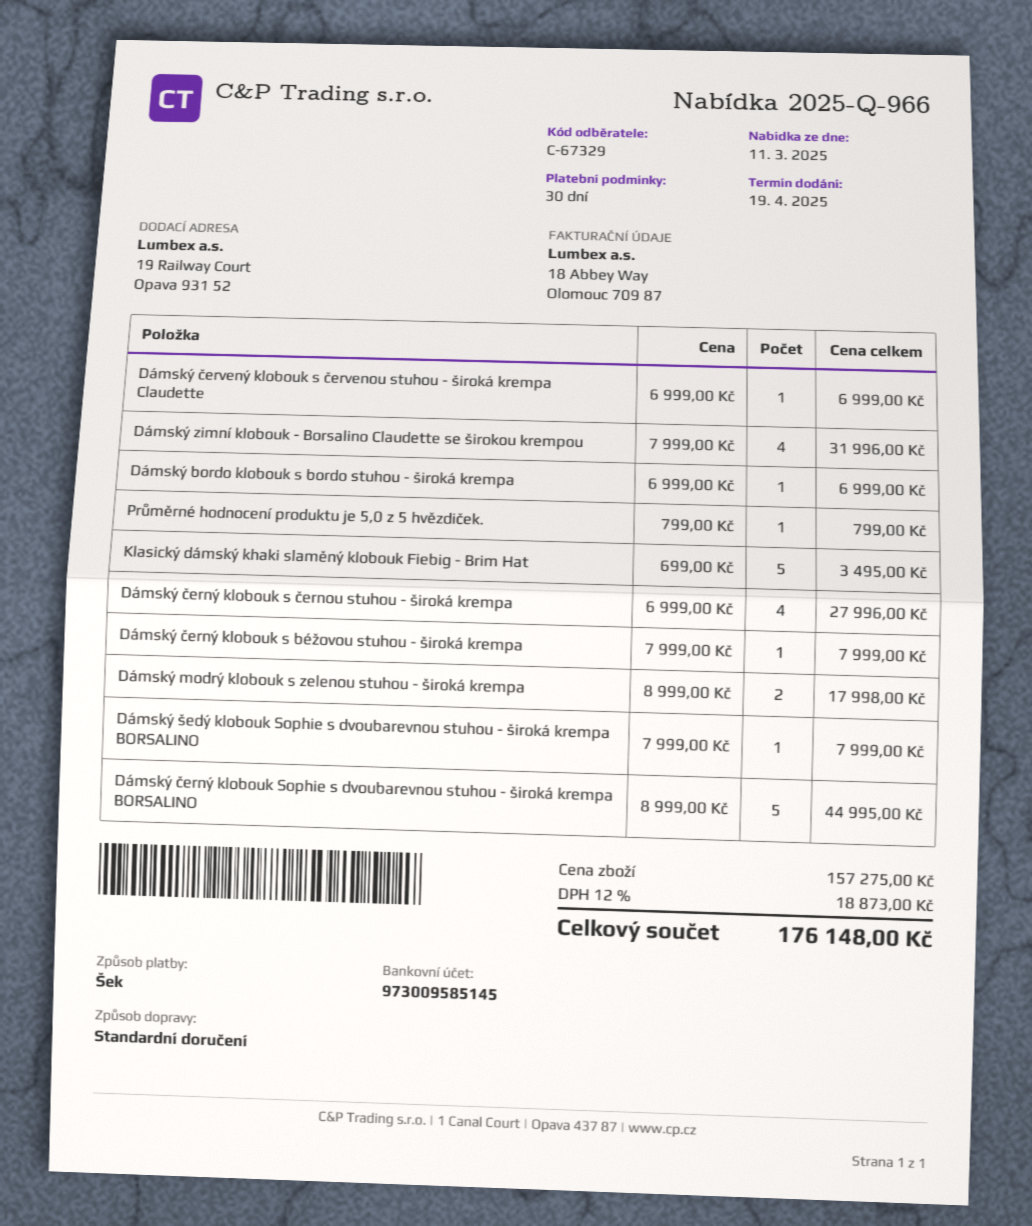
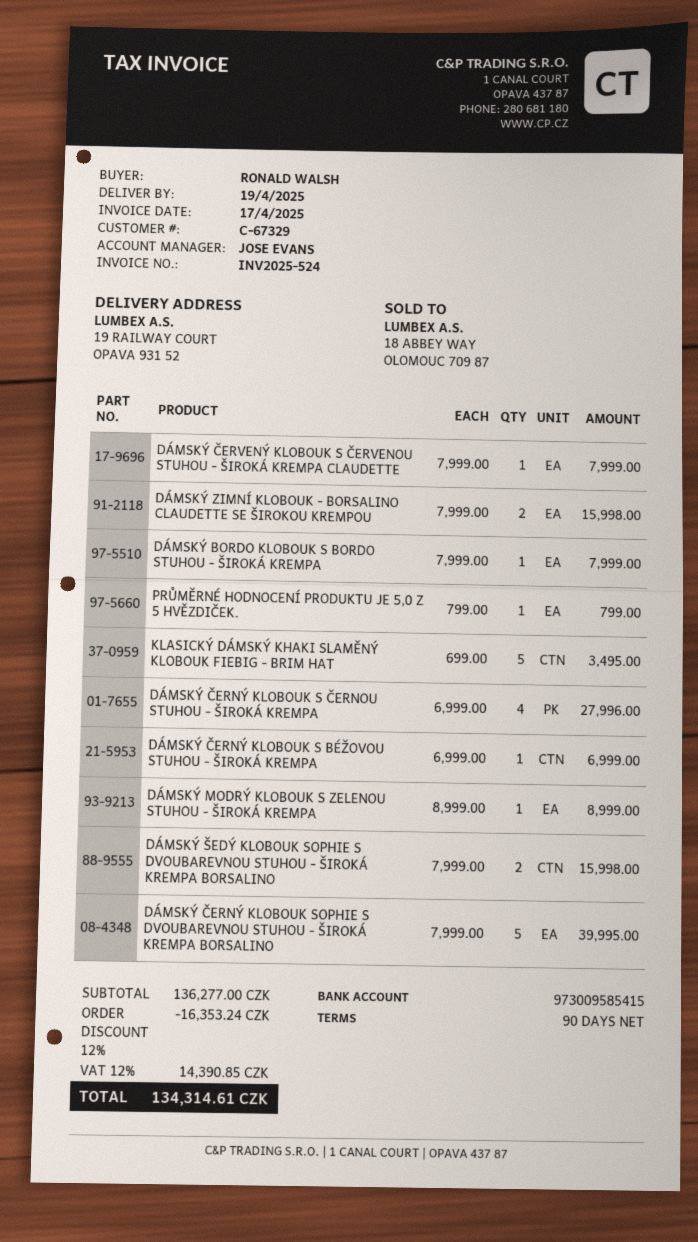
payment terms: 30 days -> 90 days
bank account: 973009585145 -> 973009585415
Dámský červený klobouk s červenou stuhou - široká krempa Claudette: 1 x 6999.00 = 6999.00 -> 1 x 7999.00 = 7999.00
Dámský zimní klobouk - Borsalino Claudette se širokou krempou: 4 x 7999.00 = 31996.00 -> 2 x 7999.00 = 15998.00
Dámský bordo klobouk s bordo stuhou - široká krempa: 1 x 6999.00 = 6999.00 -> 1 x 7999.00 = 7999.00
Dámský černý klobouk s béžovou stuhou - široká krempa: 1 x 7999.00 = 7999.00 -> 1 x 6999.00 = 6999.00
Dámský modrý klobouk s zelenou stuhou - široká krempa: 2 x 8999.00 = 17998.00 -> 1 x 8999.00 = 8999.00
Dámský šedý klobouk Sophie s dvoubarevnou stuhou - široká krempa BORSALINO: 1 x 7999.00 = 7999.00 -> 2 x 7999.00 = 15998.00
Dámský černý klobouk Sophie s dvoubarevnou stuhou - široká krempa BORSALINO: 5 x 8999.00 = 44995.00 -> 5 x 7999.00 = 39995.00
subtotal: 157275.00 -> 136277.00
discount: none -> 12% = 16353.24
tax: 12% = 18873.00 -> 12% = 14390.85
total: 176148.00 -> 134314.61

